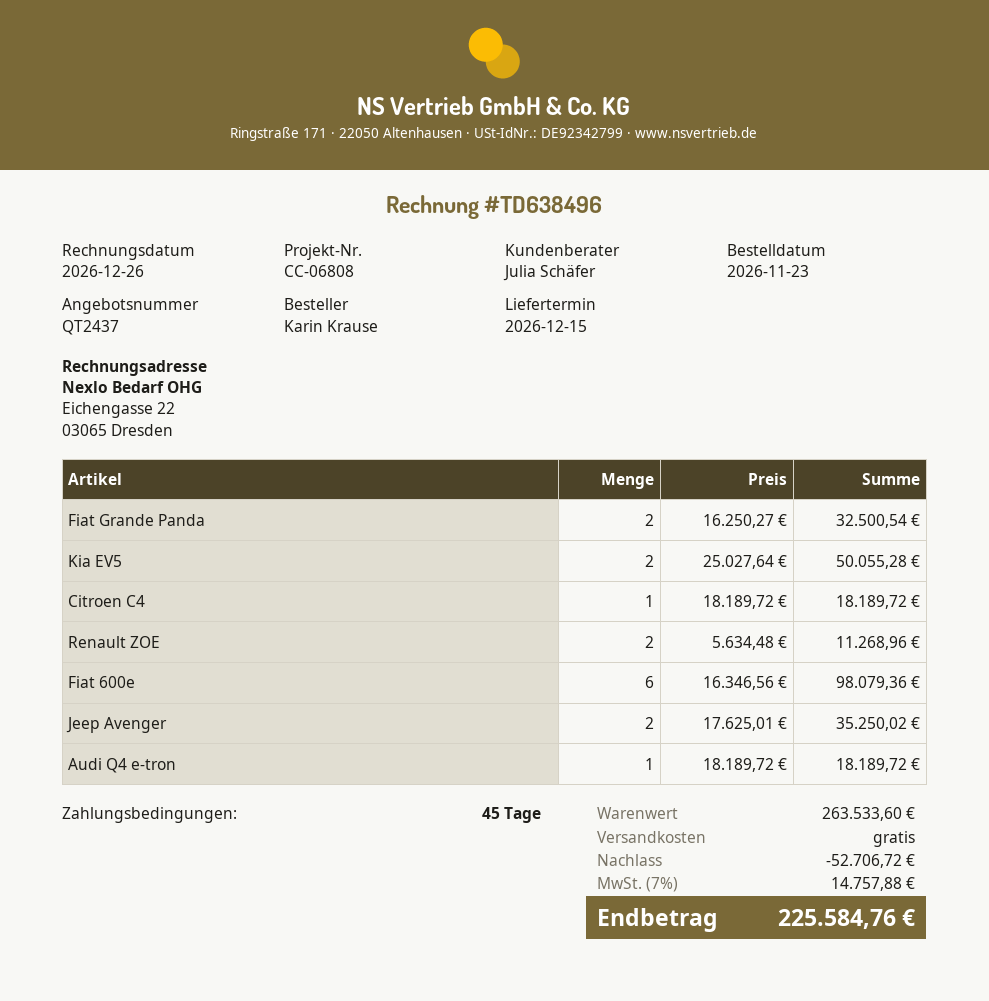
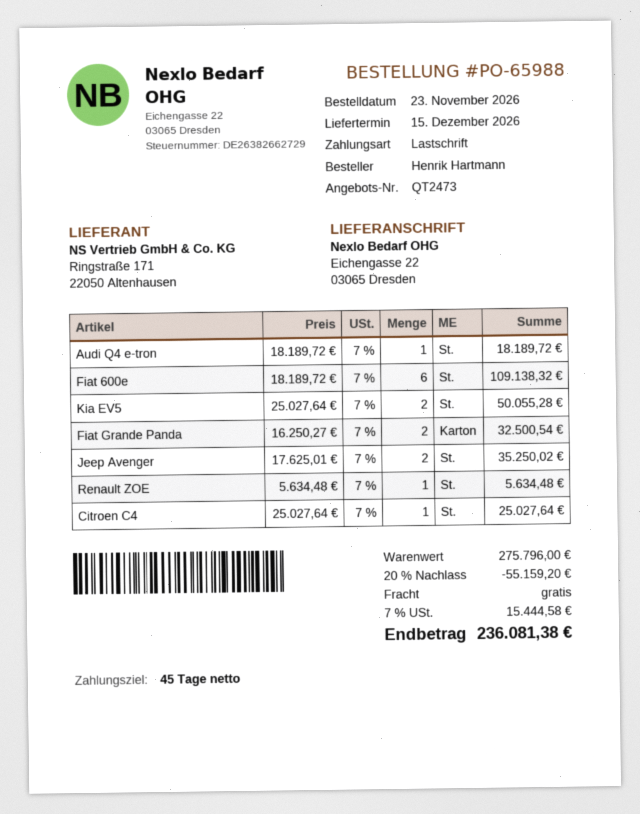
quote number: QT2437 -> QT2473
ordered by: Karin Krause -> Henrik Hartmann
Citroen C4: 1 x 18189.72 = 18189.72 -> 1 x 25027.64 = 25027.64
Renault ZOE: 2 x 5634.48 = 11268.96 -> 1 x 5634.48 = 5634.48
Fiat 600e: 6 x 16346.56 = 98079.36 -> 6 x 18189.72 = 109138.32
subtotal: 263533.60 -> 275796.00
discount: 52706.72 -> 55159.20
tax: 7% = 14757.88 -> 7% = 15444.58
total: 225584.76 -> 236081.38

